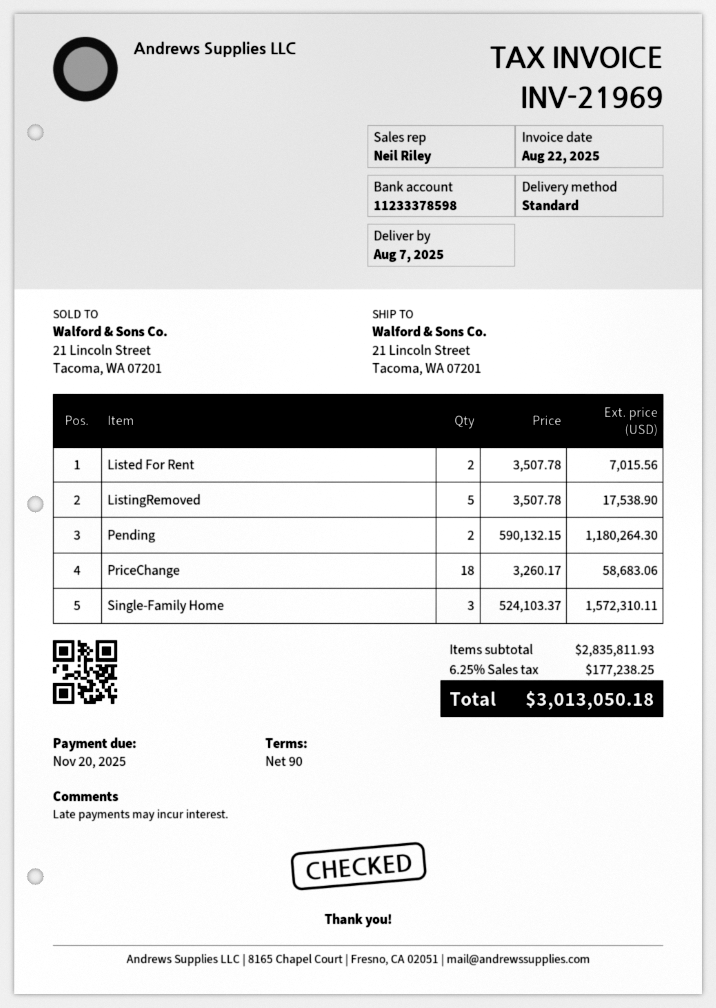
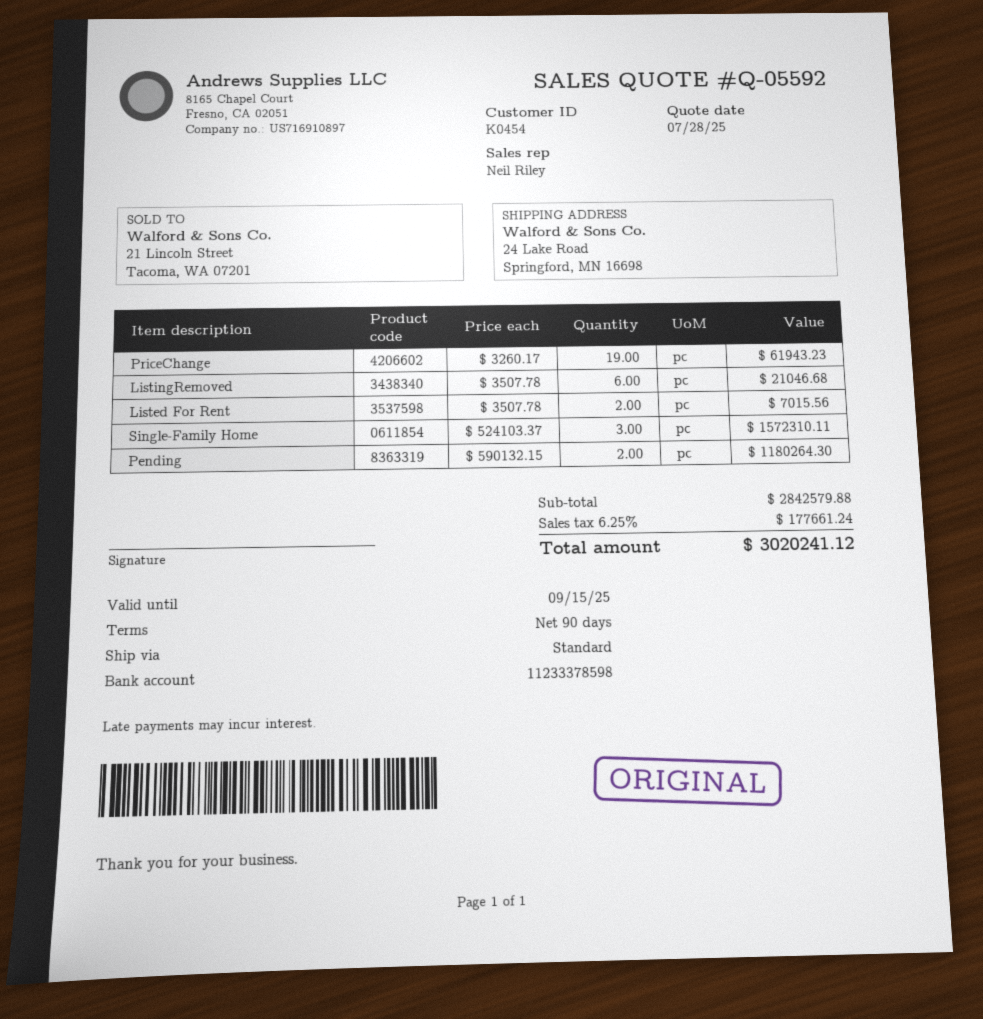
ship to: 21 Lincoln Street, Tacoma, WA 07201 -> 24 Lake Road, Springford, MN 16698
ListingRemoved: 5 x 3507.78 = 17538.90 -> 6 x 3507.78 = 21046.68
PriceChange: 18 x 3260.17 = 58683.06 -> 19 x 3260.17 = 61943.23
subtotal: 2835811.93 -> 2842579.88
tax: 6.25% = 177238.25 -> 6.25% = 177661.24
total: 3013050.18 -> 3020241.12

